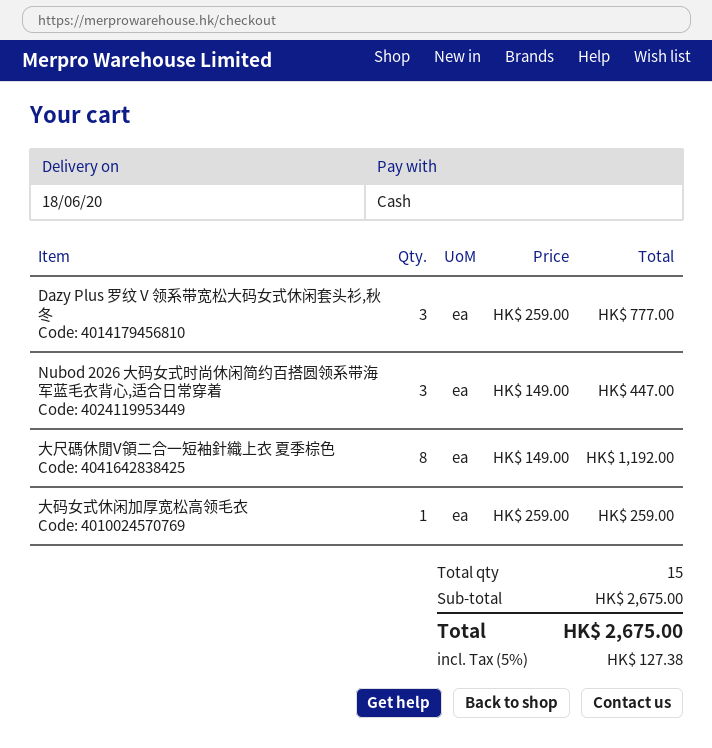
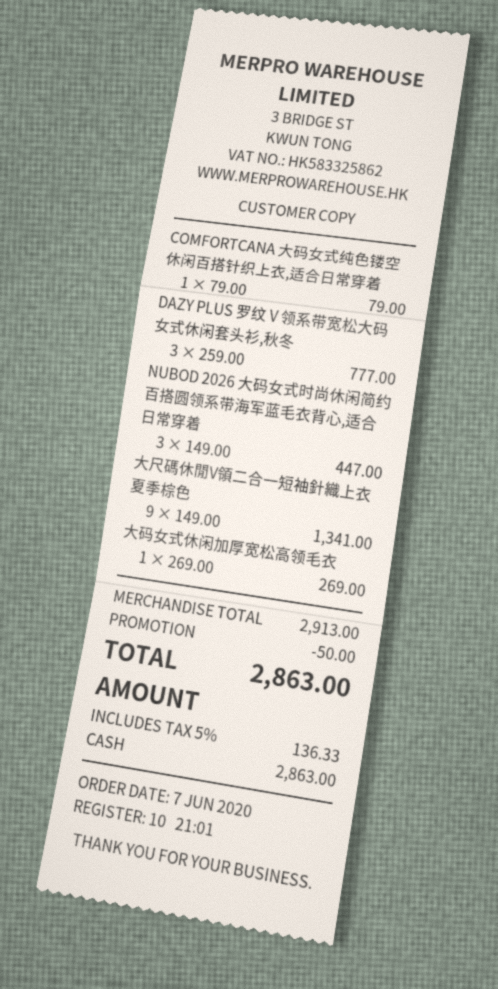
大尺碼休閒V領二合一短袖針織上衣 夏季棕色: 8 x 149.00 = 1192.00 -> 9 x 149.00 = 1341.00
大码女式休闲加厚宽松高领毛衣: 1 x 259.00 = 259.00 -> 1 x 269.00 = 269.00
COMFORTCANA 大码女式纯色镂空休闲百搭针织上衣,适合日常穿着: none -> 1 x 79.00 = 79.00
subtotal: 2675.00 -> 2913.00
discount: none -> 50.00
tax: 5% = 127.38 -> 5% = 136.33
total: 2675.00 -> 2863.00

